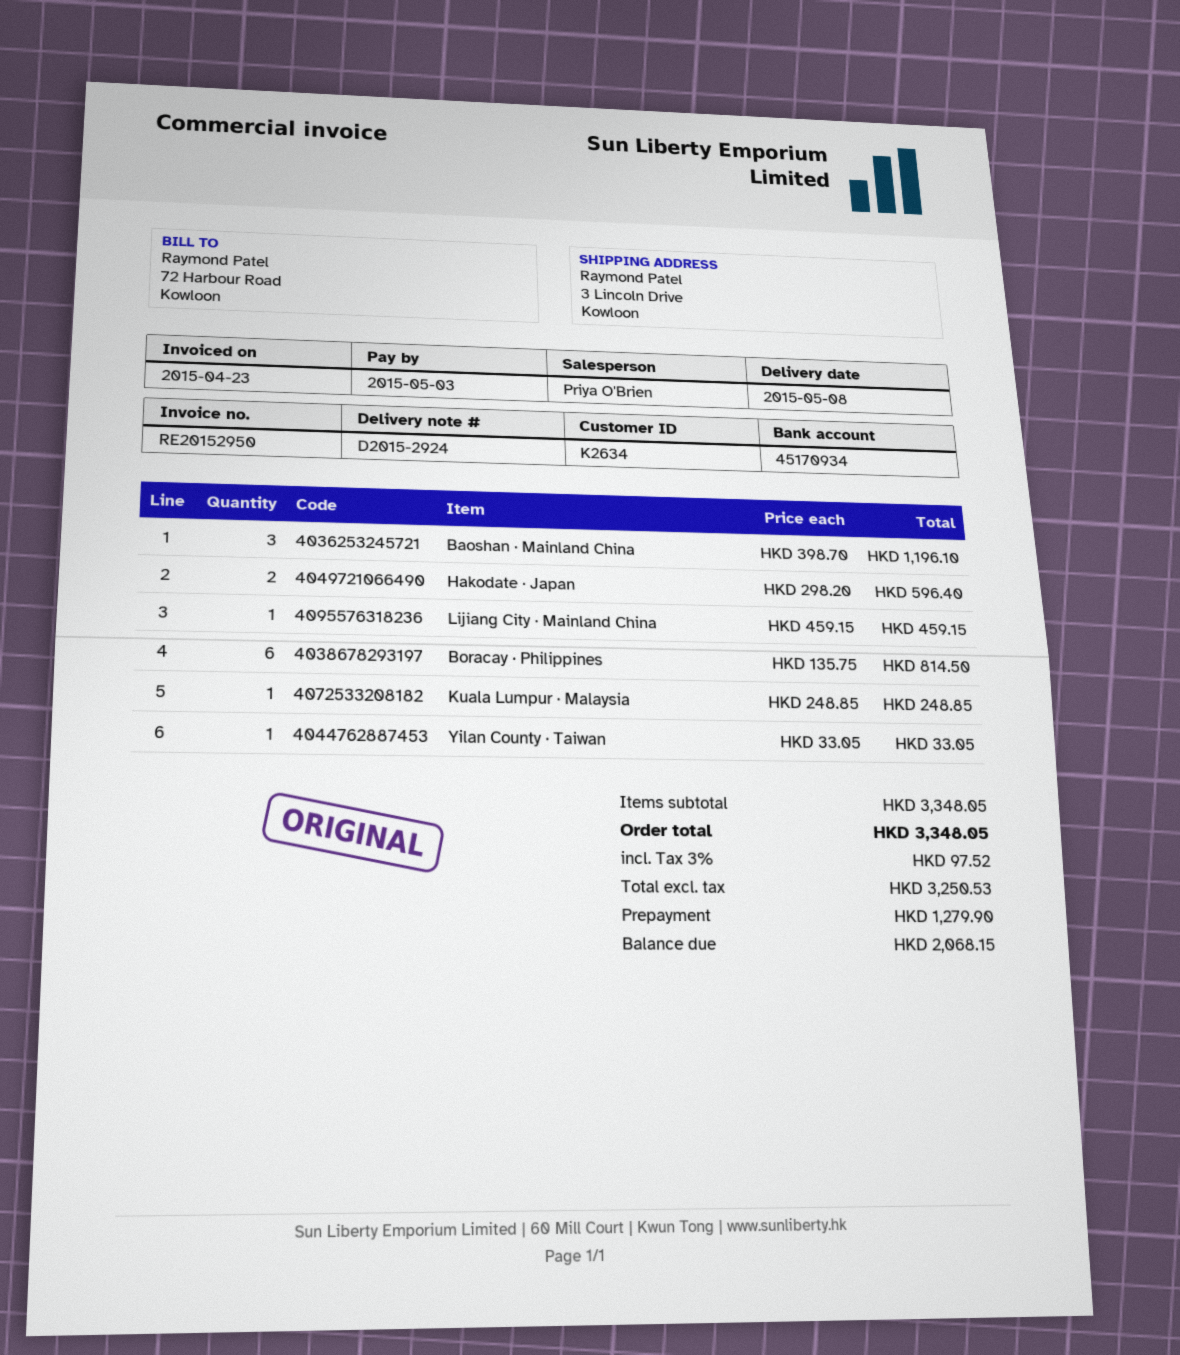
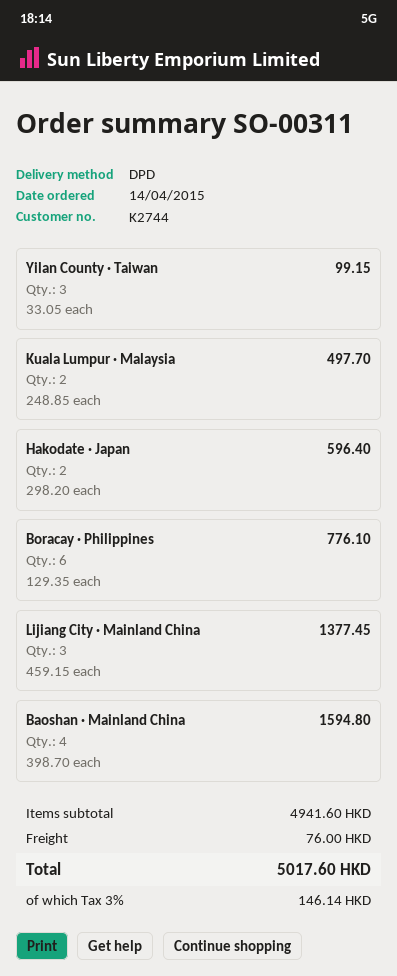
customer number: K2634 -> K2744
Baoshan · Mainland China: 3 x 398.70 = 1196.10 -> 4 x 398.70 = 1594.80
Lijiang City · Mainland China: 1 x 459.15 = 459.15 -> 3 x 459.15 = 1377.45
Boracay · Philippines: 6 x 135.75 = 814.50 -> 6 x 129.35 = 776.10
Kuala Lumpur · Malaysia: 1 x 248.85 = 248.85 -> 2 x 248.85 = 497.70
Yilan County · Taiwan: 1 x 33.05 = 33.05 -> 3 x 33.05 = 99.15
subtotal: 3348.05 -> 4941.60
shipping: none -> 76.00
tax: 3% = 97.52 -> 3% = 146.14
total: 3348.05 -> 5017.60

